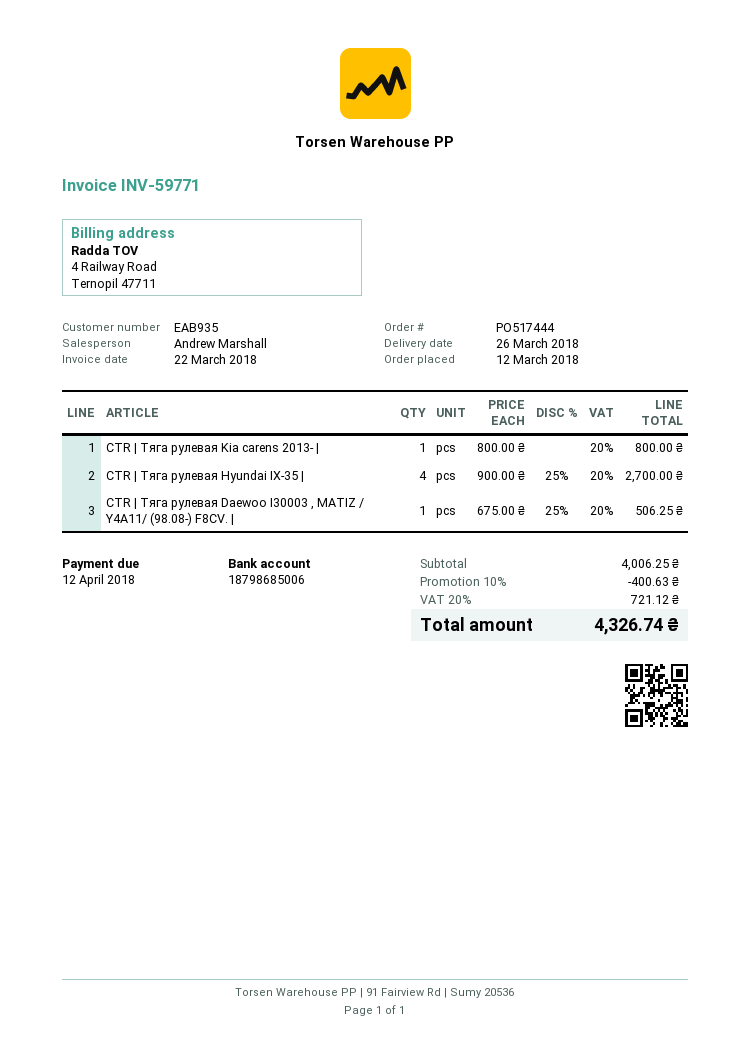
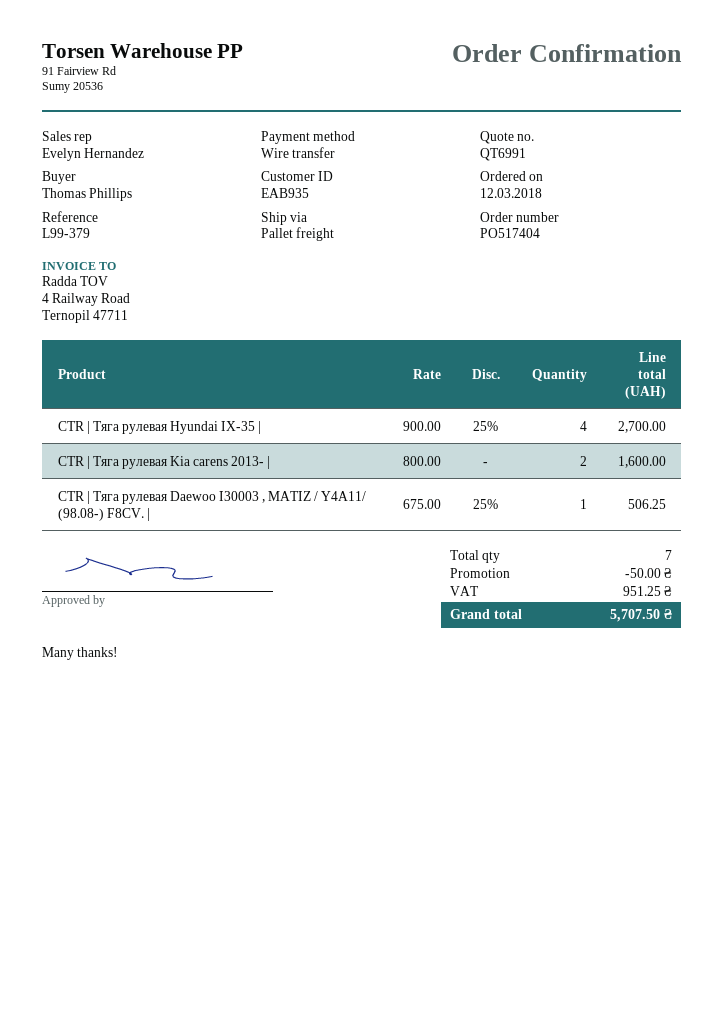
order number: PO517444 -> PO517404
sales rep: Andrew Marshall -> Evelyn Hernandez
CTR | Тяга рулевая Kia carens 2013- |: 1 x 800.00 = 800.00 -> 2 x 800.00 = 1600.00
discount: 400.63 -> 50.00
tax: 721.12 -> 951.25
total: 4326.74 -> 5707.50

